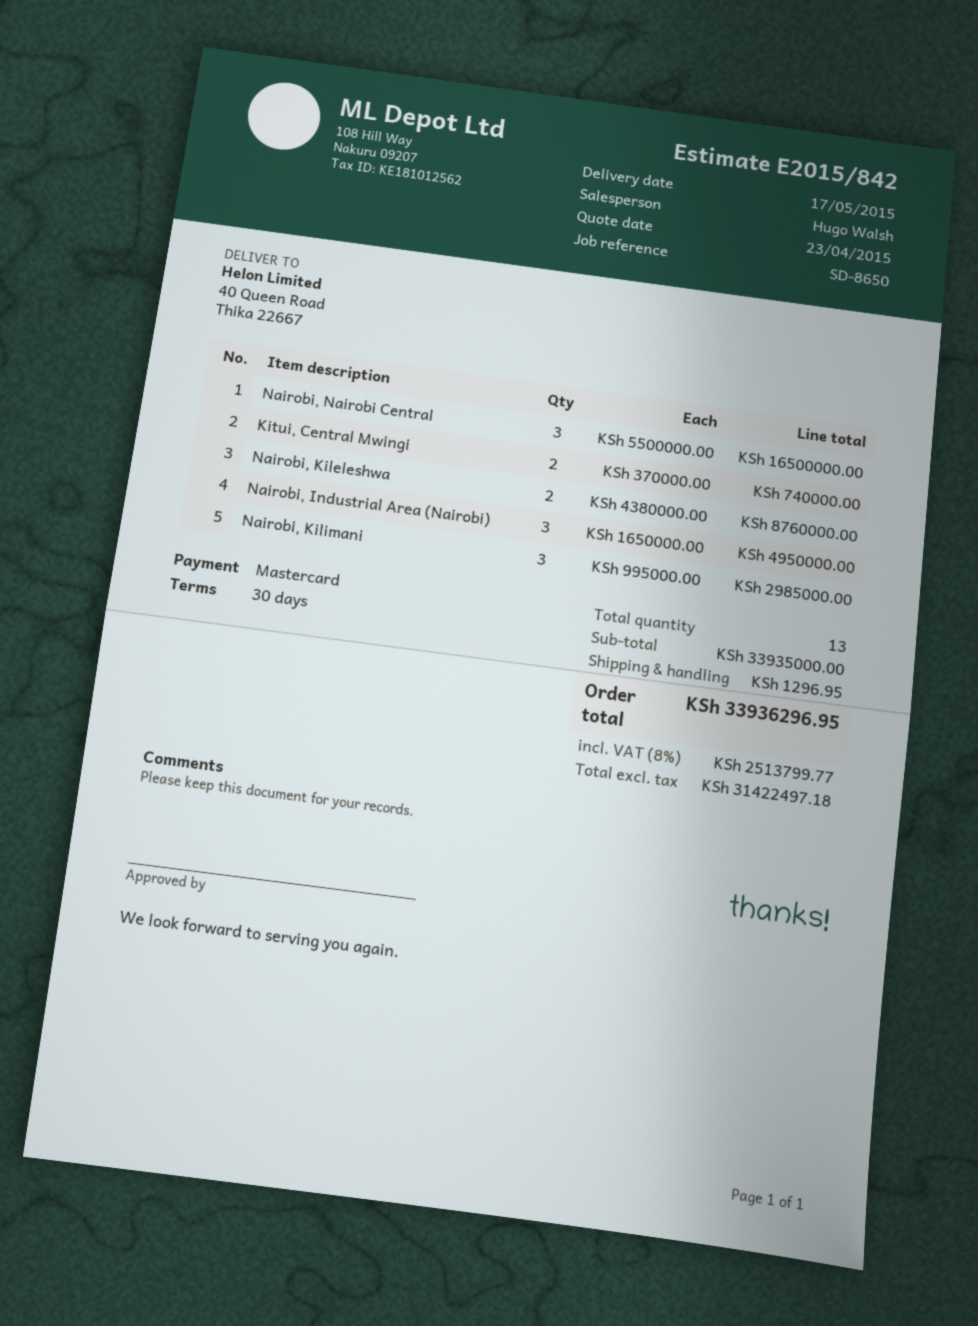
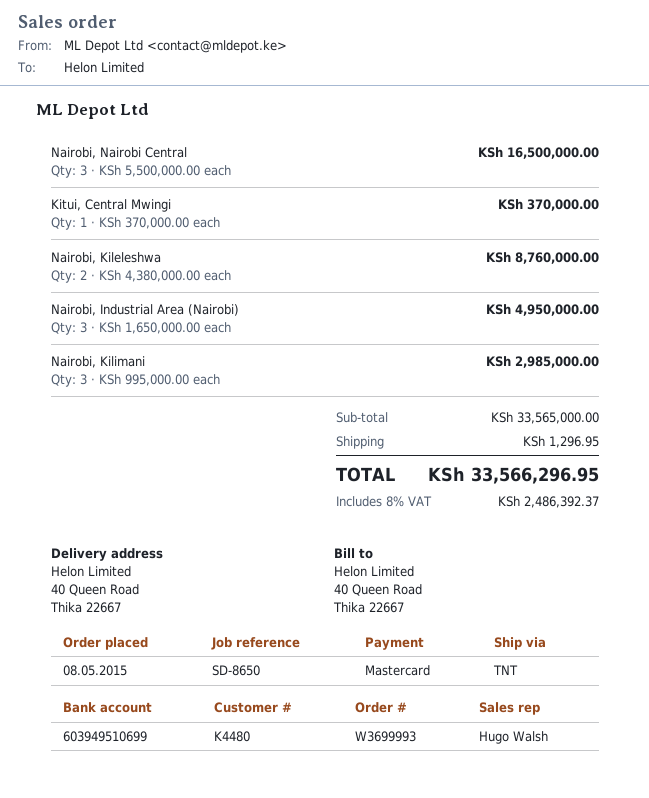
Kitui, Central Mwingi: 2 x 370000.00 = 740000.00 -> 1 x 370000.00 = 370000.00
subtotal: 33935000.00 -> 33565000.00
tax: 8% = 2513799.77 -> 8% = 2486392.37
total: 33936296.95 -> 33566296.95

